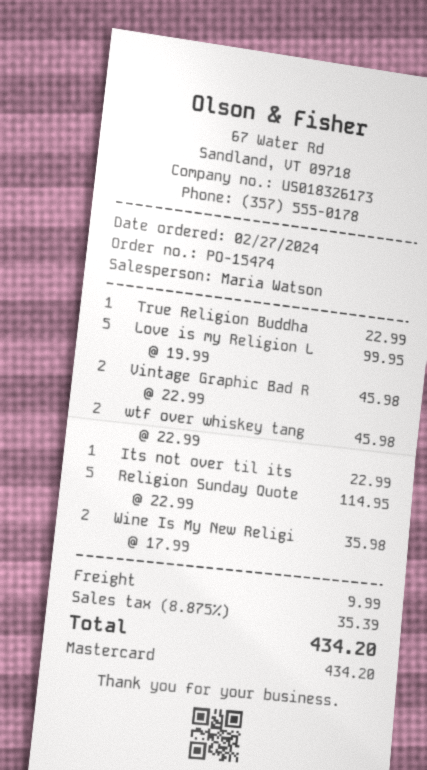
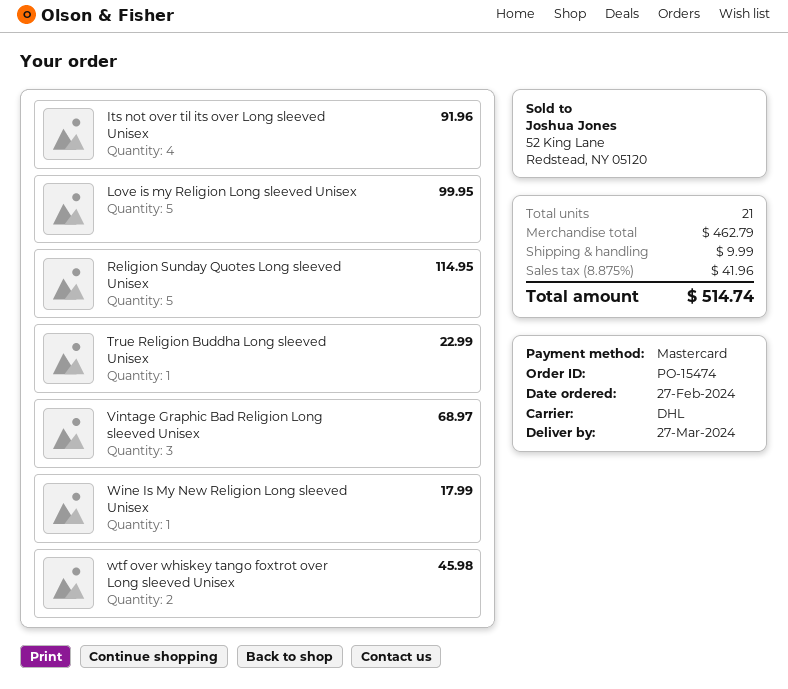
Vintage Graphic Bad R: 2 for 45.98 -> 3 for 68.97
Its not over til its: 1 for 22.99 -> 4 for 91.96
Wine Is My New Religi: 2 for 35.98 -> 1 for 17.99
tax: 8.875% = 35.39 -> 8.875% = 41.96
total: 434.20 -> 514.74

